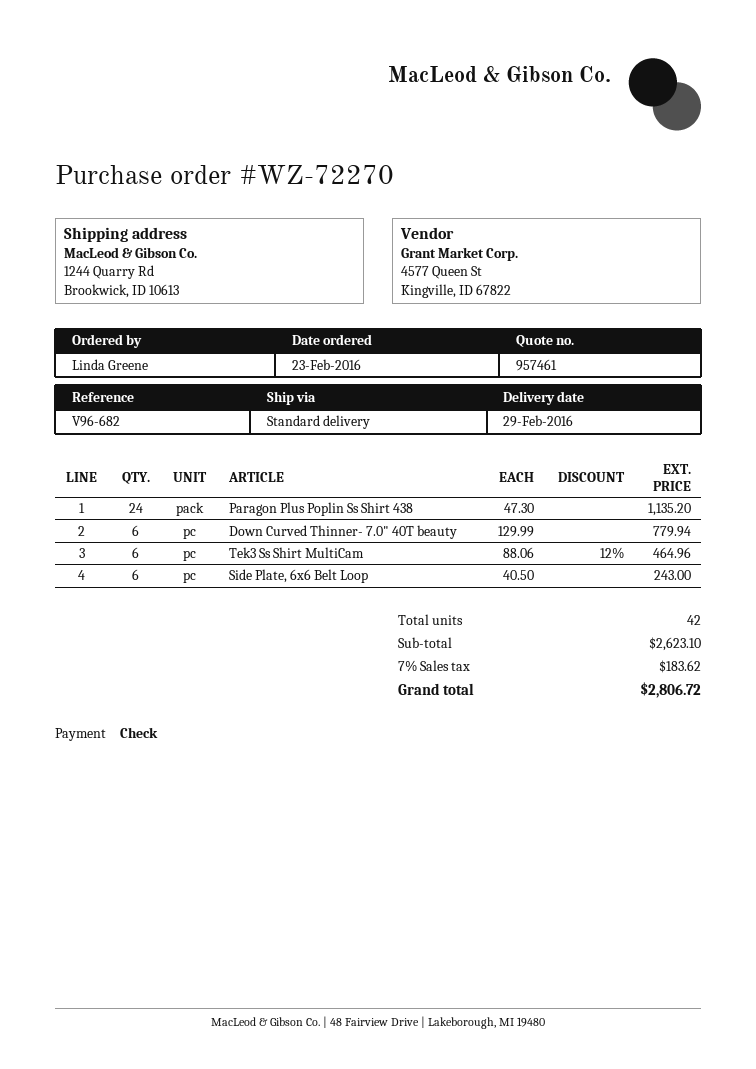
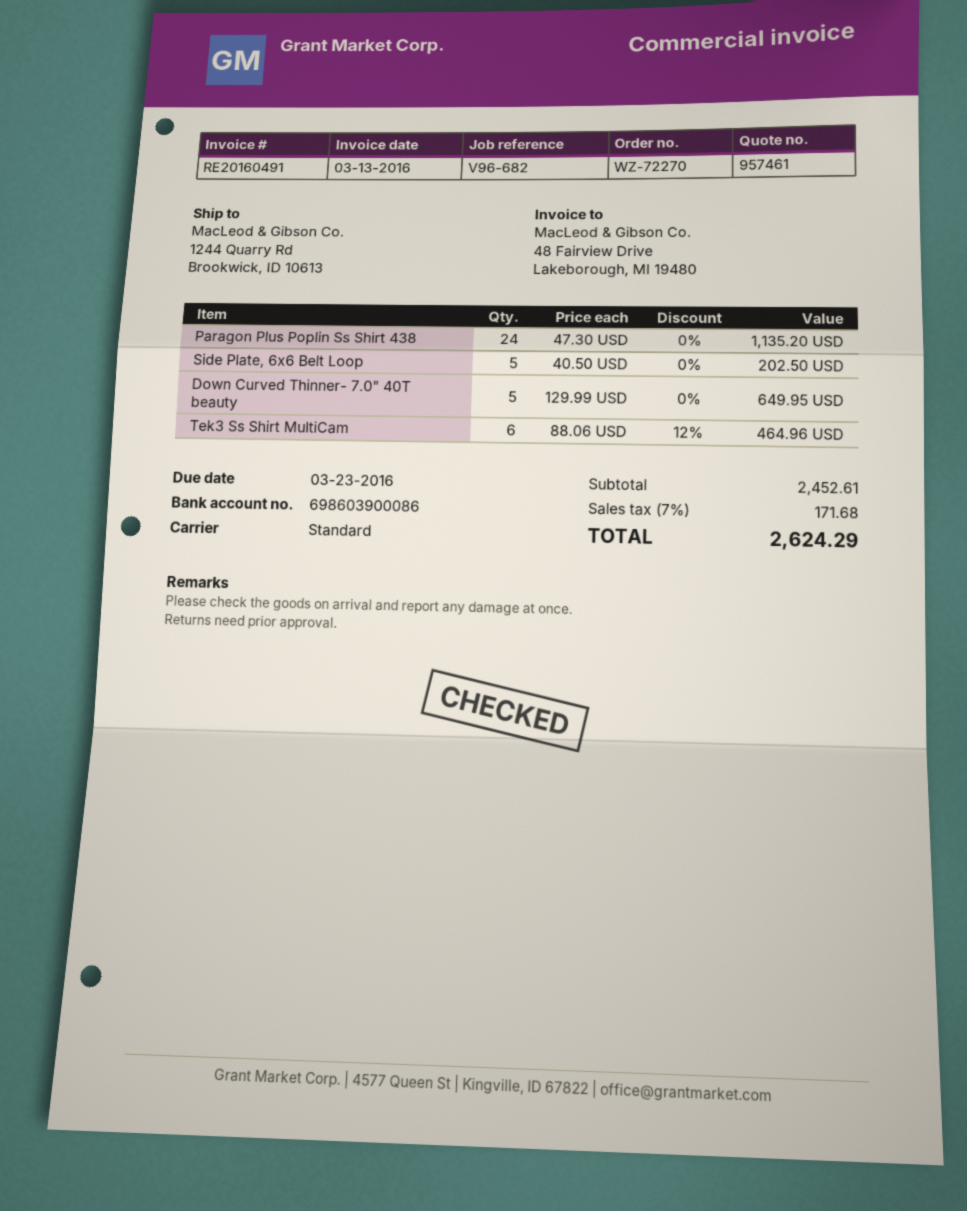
Down Curved Thinner- 7.0" 40T beauty: 6 x 129.99 = 779.94 -> 5 x 129.99 = 649.95
Side Plate, 6x6 Belt Loop: 6 x 40.50 = 243.00 -> 5 x 40.50 = 202.50
subtotal: 2623.10 -> 2452.61
tax: 7% = 183.62 -> 7% = 171.68
total: 2806.72 -> 2624.29

